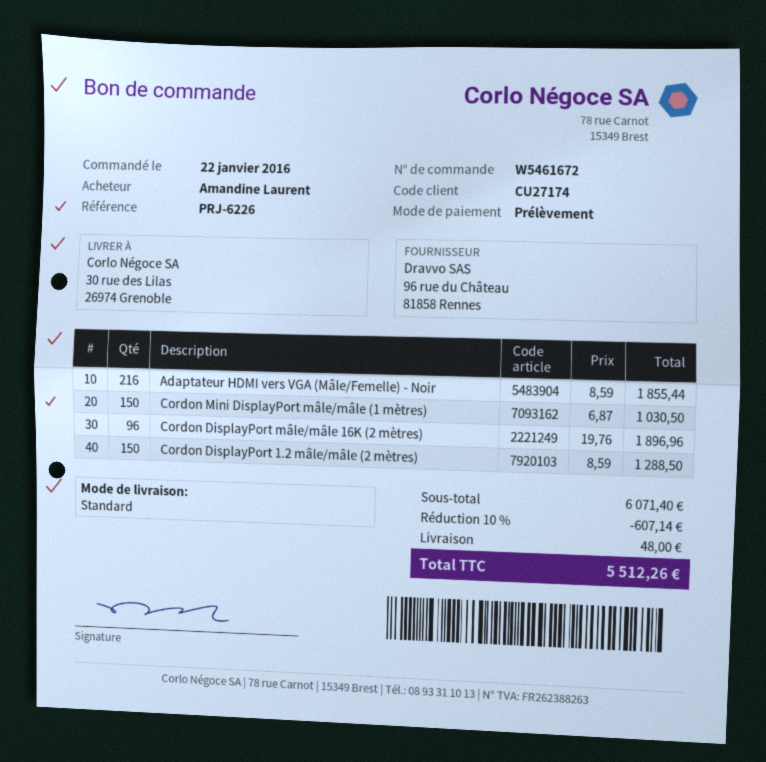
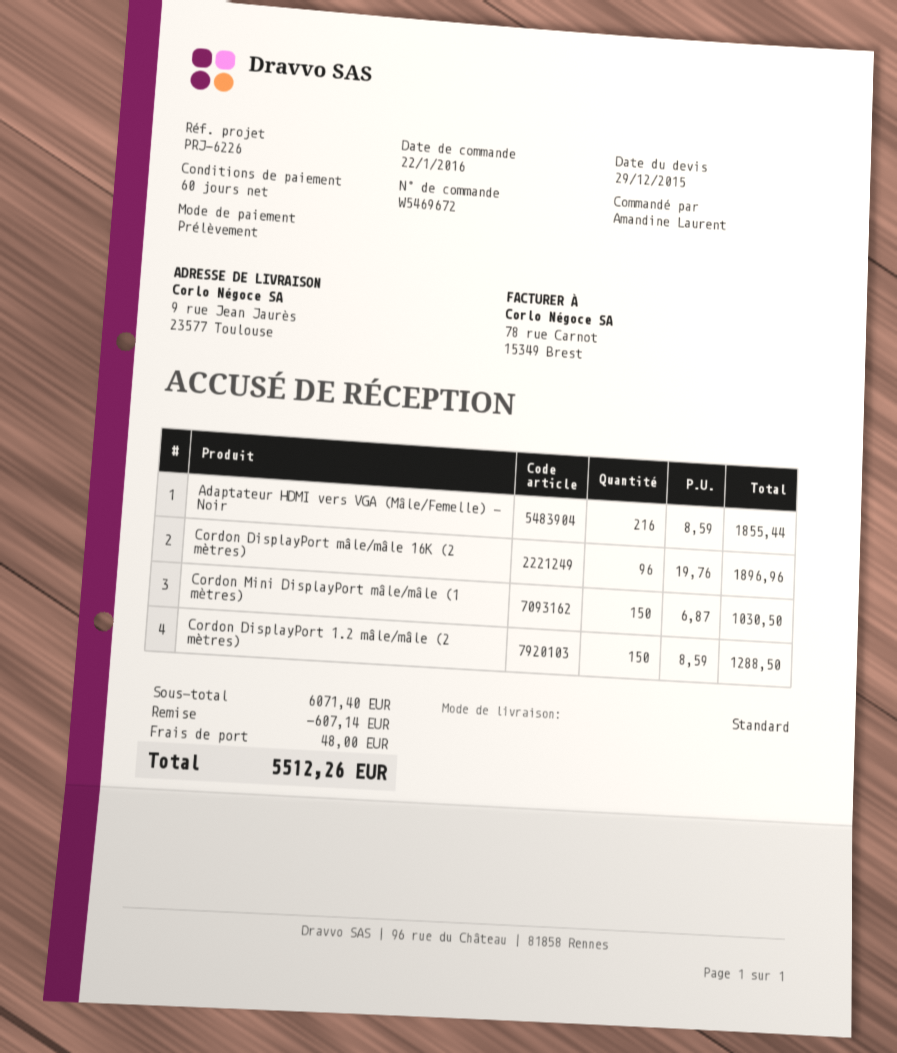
order number: W5461672 -> W5469672
ship to: 30 rue des Lilas, 26974 Grenoble -> 9 rue Jean Jaurès, 23577 Toulouse

